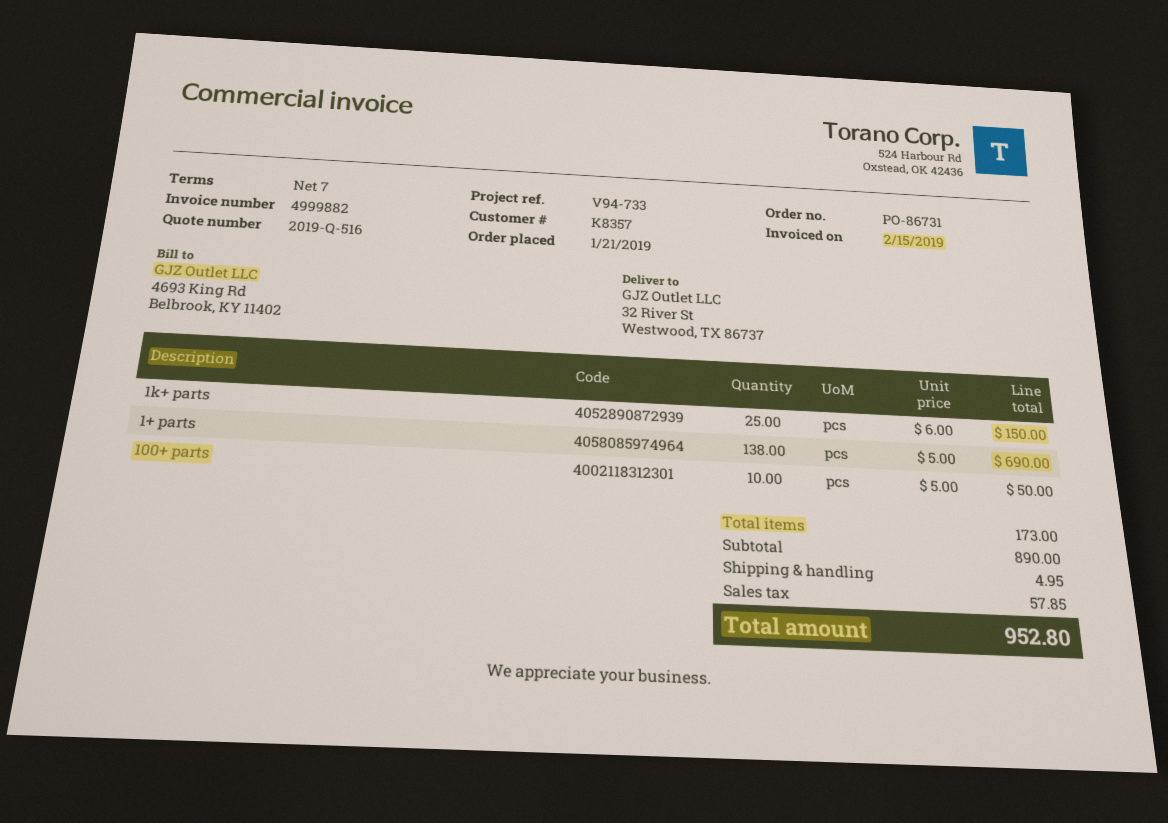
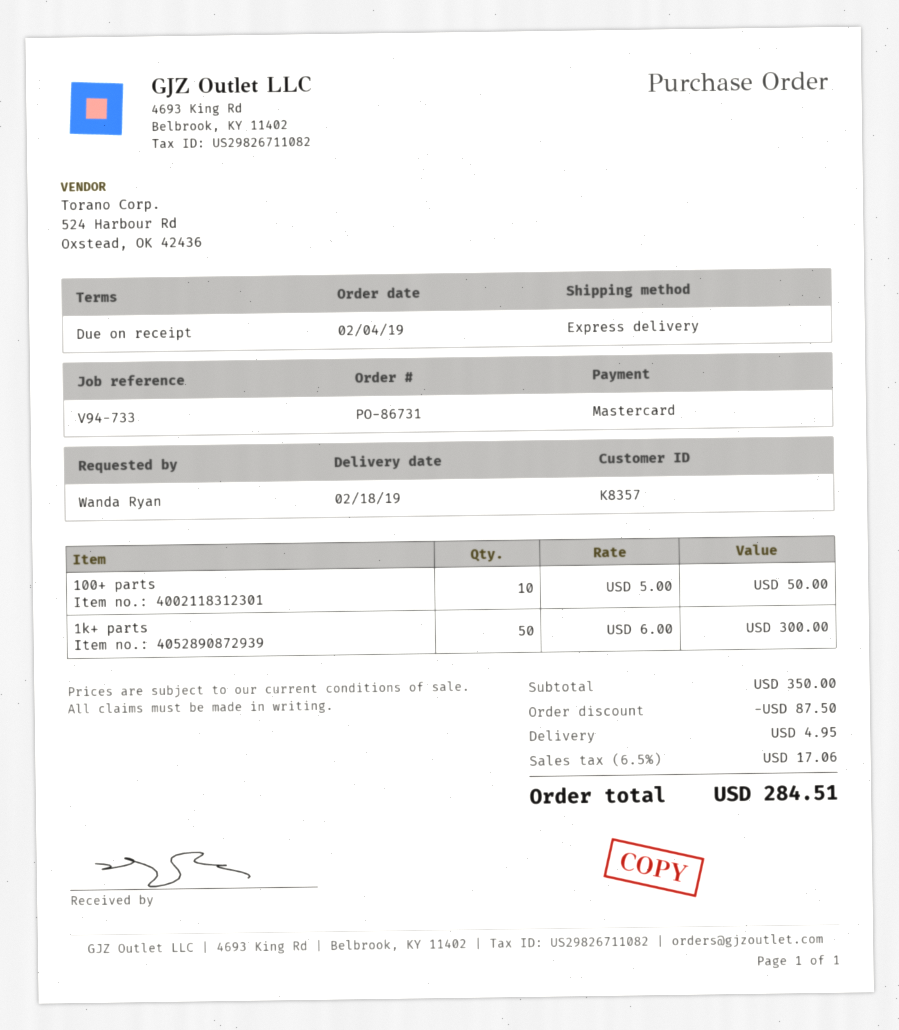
order date: 2019-01-21 -> 2019-02-04
payment terms: 7 days -> on receipt
1k+ parts: 25 x 6.00 = 150.00 -> 50 x 6.00 = 300.00
1+ parts: 138 x 5.00 = 690.00 -> none
subtotal: 890.00 -> 350.00
discount: none -> 87.50
tax: 57.85 -> 17.06
total: 952.80 -> 284.51

